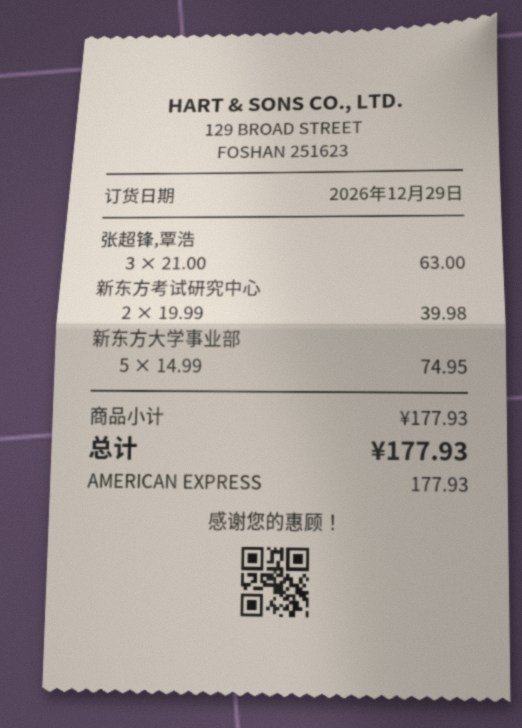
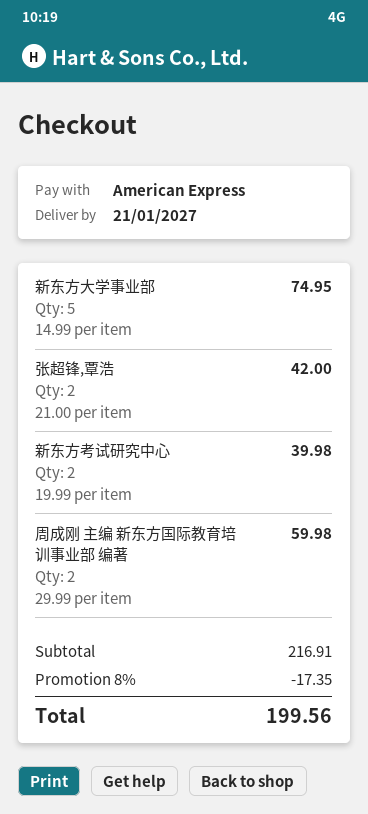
张超锋,覃浩: 3 x 21.00 = 63.00 -> 2 x 21.00 = 42.00
周成刚 主编 新东方国际教育培训事业部 编著: none -> 2 x 29.99 = 59.98
subtotal: 177.93 -> 216.91
discount: none -> 8% = 17.35
total: 177.93 -> 199.56

